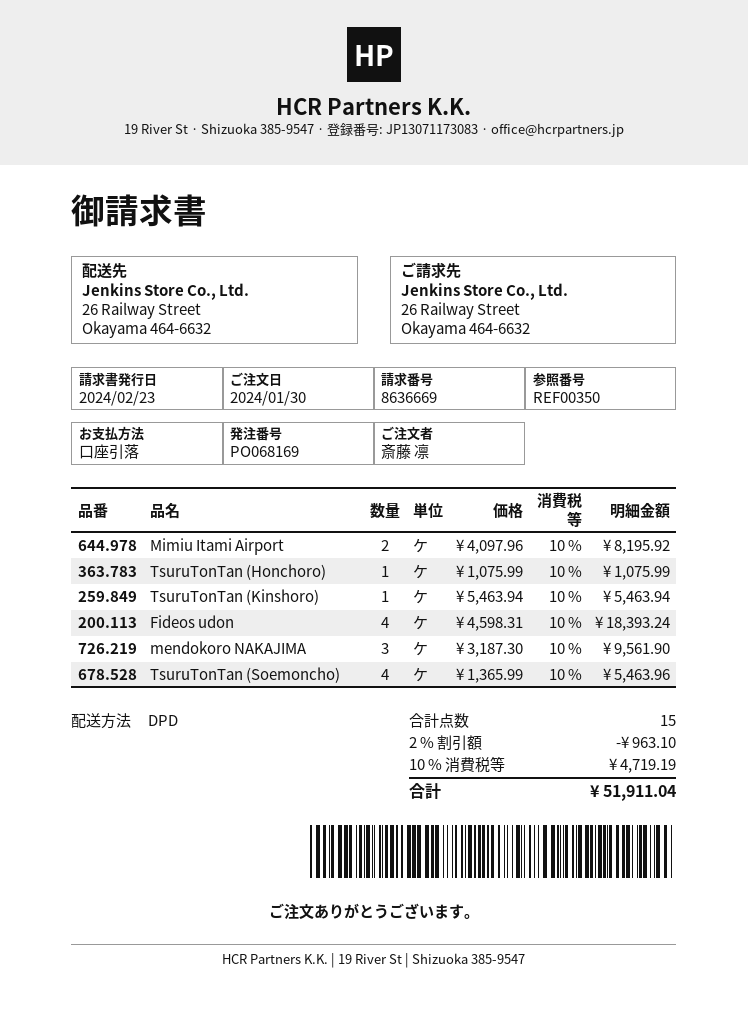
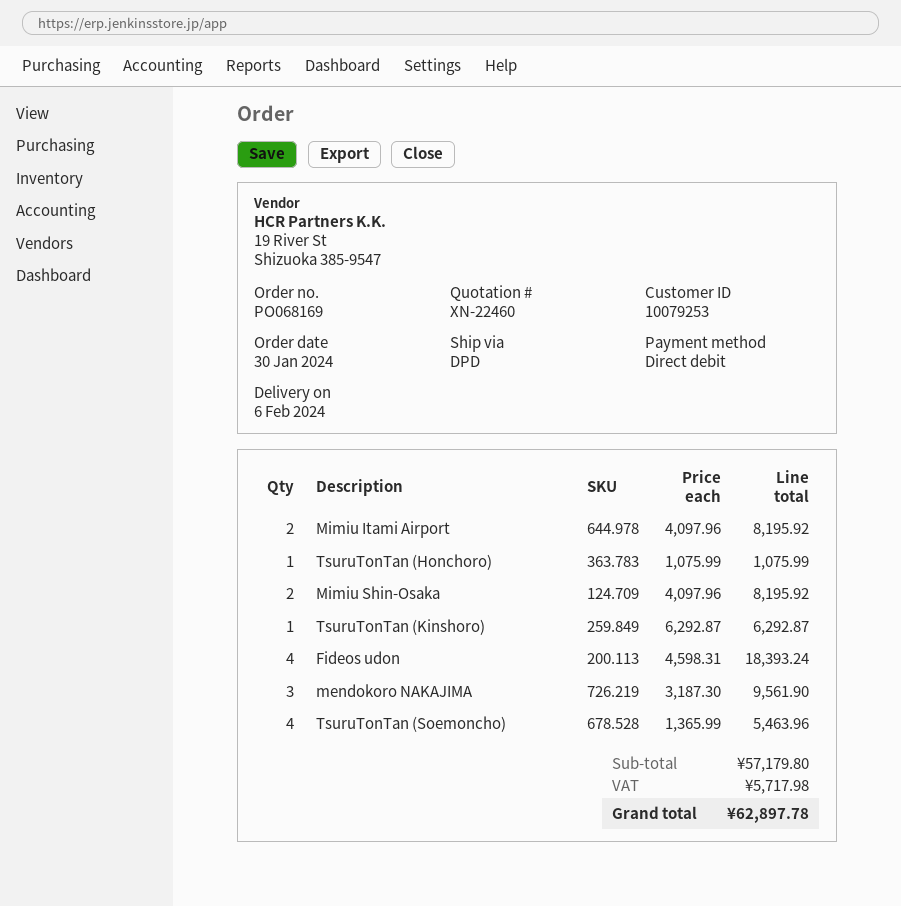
TsuruTonTan (Kinshoro): 1 x 5463.94 = 5463.94 -> 1 x 6292.87 = 6292.87
Mimiu Shin-Osaka: none -> 2 x 4097.96 = 8195.92
discount: 2% = 963.10 -> none
tax: 4719.19 -> 5717.98
total: 51911.04 -> 62897.78

